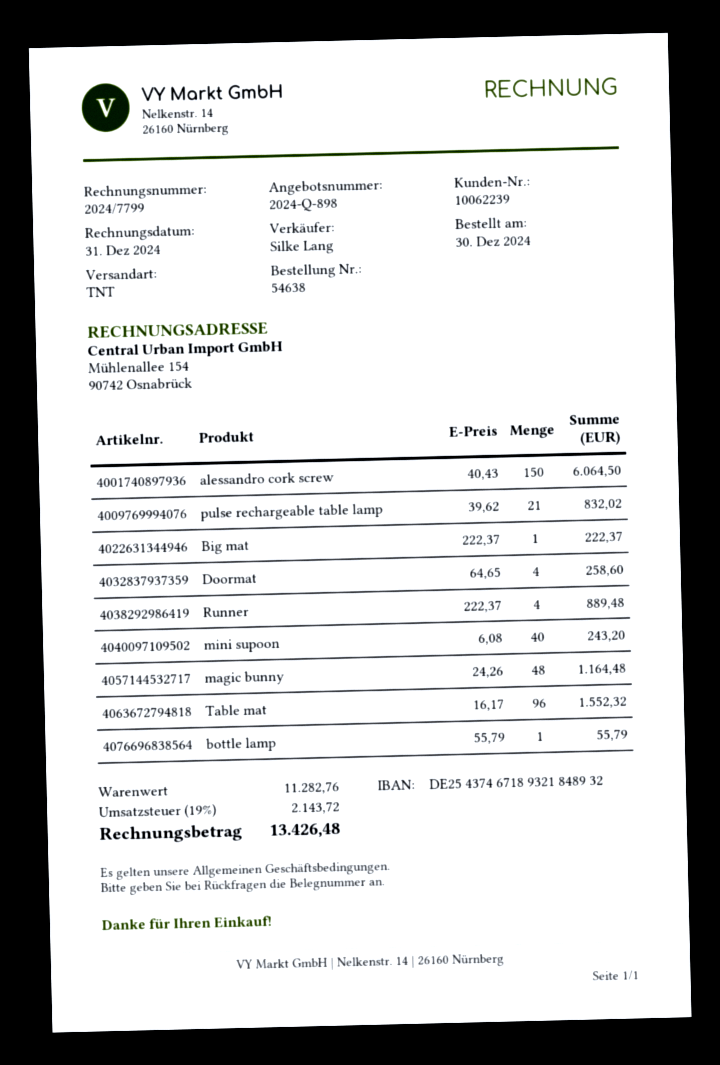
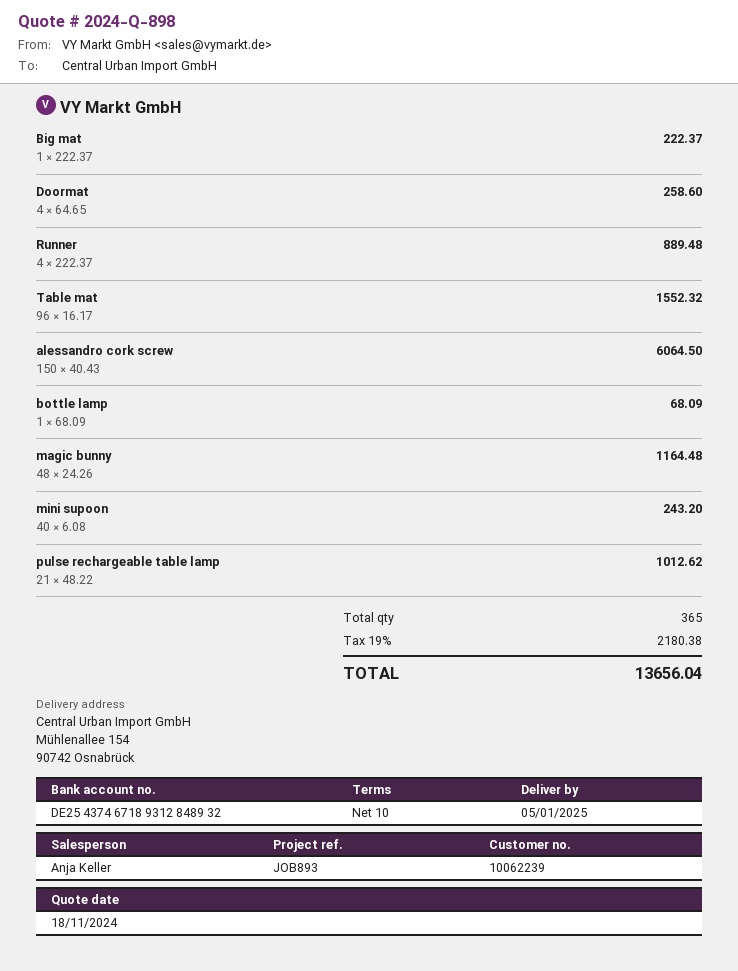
sales rep: Silke Lang -> Anja Keller
bank account: DE25437467189321848932 -> DE25437467189312848932
pulse rechargeable table lamp: 21 x 39.62 = 832.02 -> 21 x 48.22 = 1012.62
bottle lamp: 1 x 55.79 = 55.79 -> 1 x 68.09 = 68.09
tax: 19% = 2143.72 -> 19% = 2180.38
total: 13426.48 -> 13656.04

